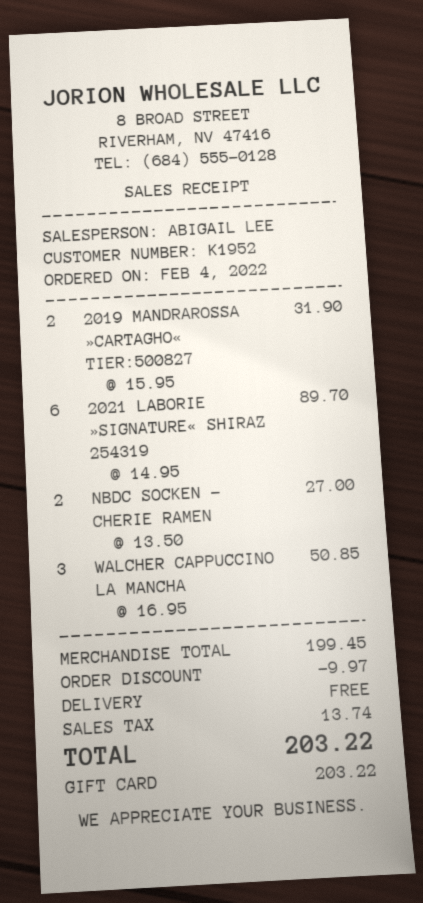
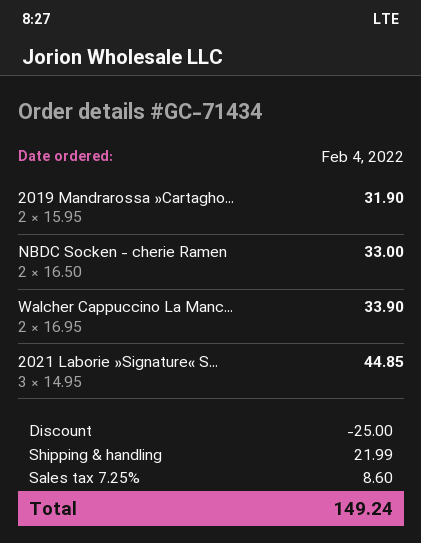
2021 LABORIE »SIGNATURE« SHIRAZ 254319: 6 x 14.95 = 89.70 -> 3 x 14.95 = 44.85
NBDC SOCKEN - CHERIE RAMEN: 2 x 13.50 = 27.00 -> 2 x 16.50 = 33.00
WALCHER CAPPUCCINO LA MANCHA: 3 x 16.95 = 50.85 -> 2 x 16.95 = 33.90
discount: 9.97 -> 25.00
shipping: 0.00 -> 21.99
tax: 13.74 -> 8.60
total: 203.22 -> 149.24

